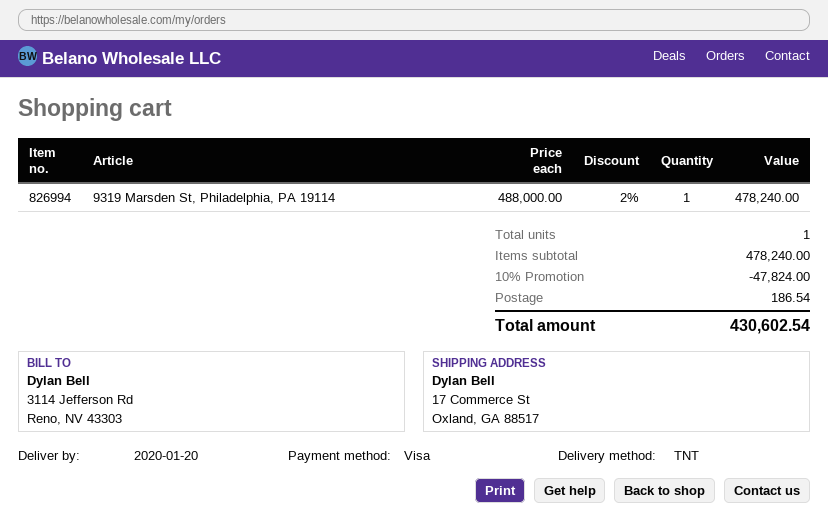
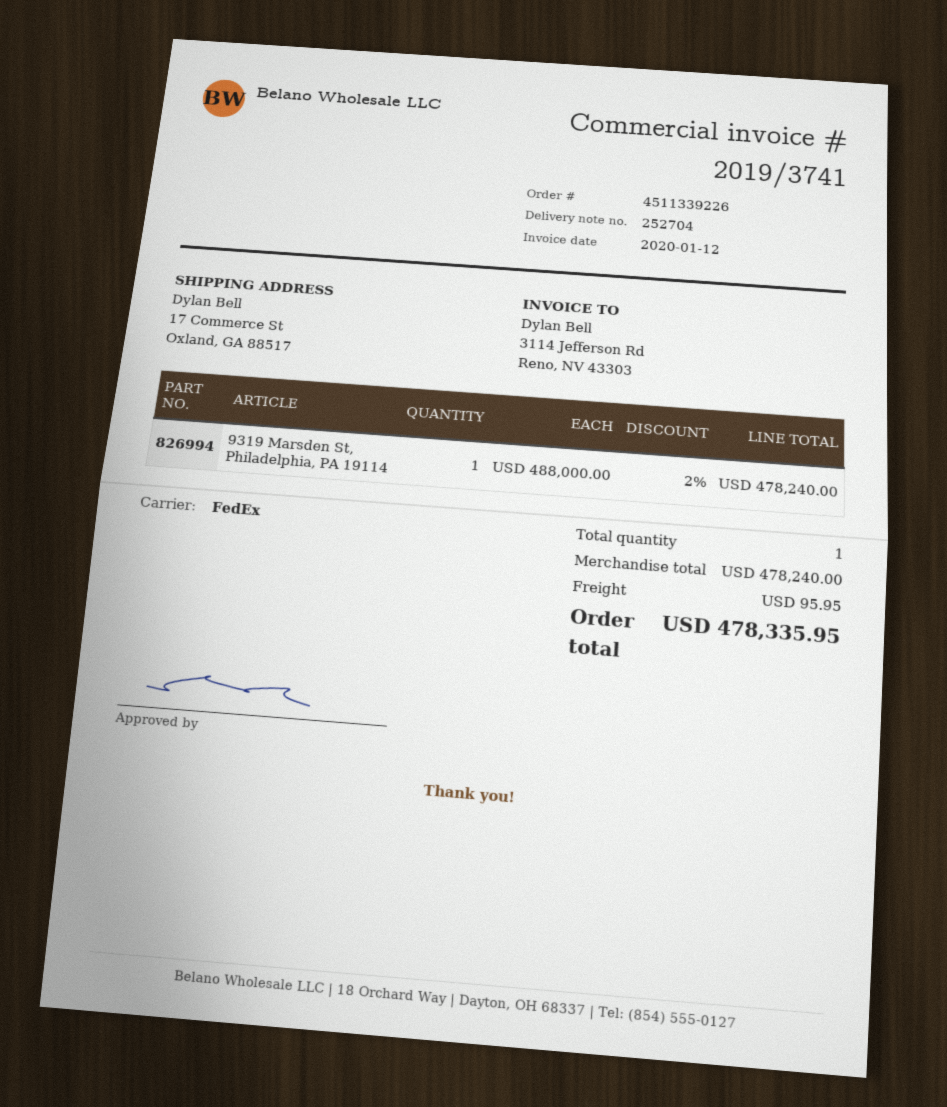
shipping method: TNT -> FedEx
discount: 10% = 47824.00 -> none
shipping: 186.54 -> 95.95
total: 430602.54 -> 478335.95

